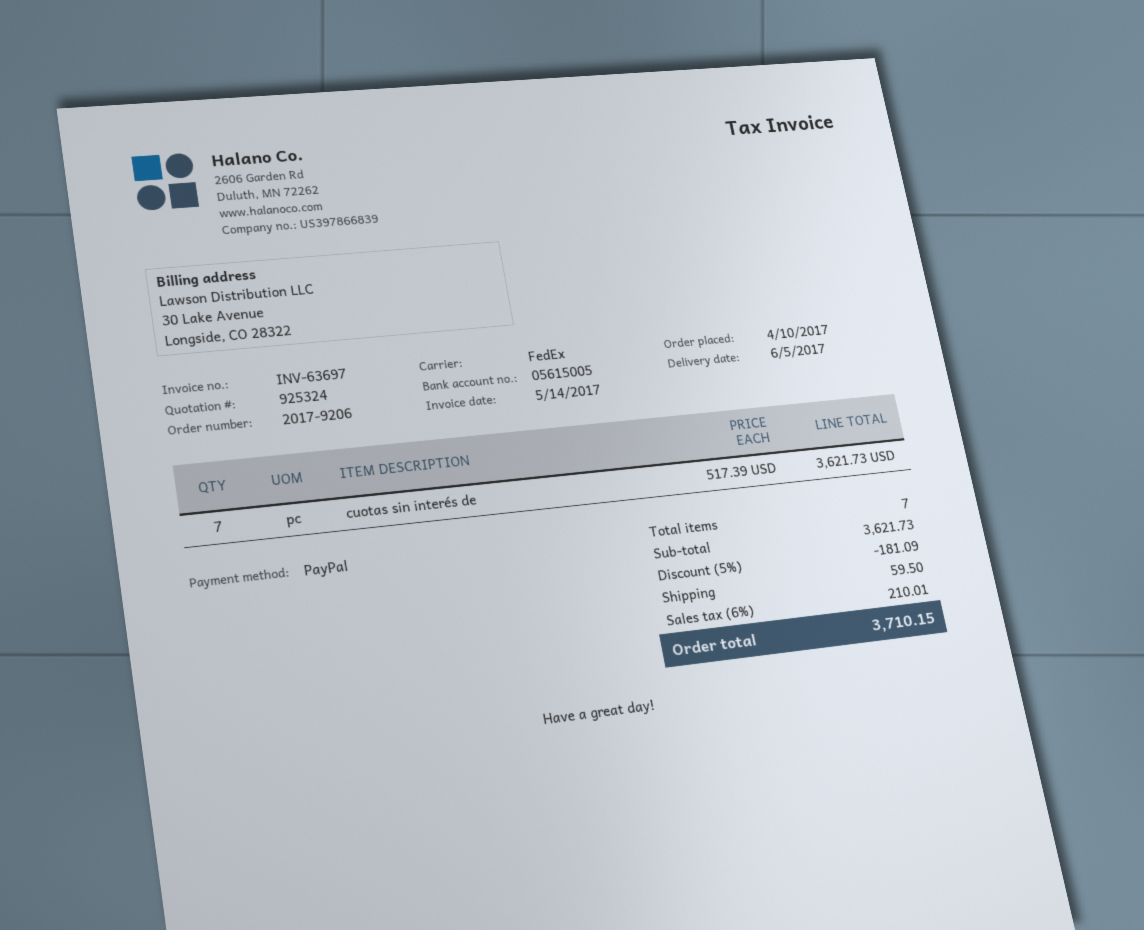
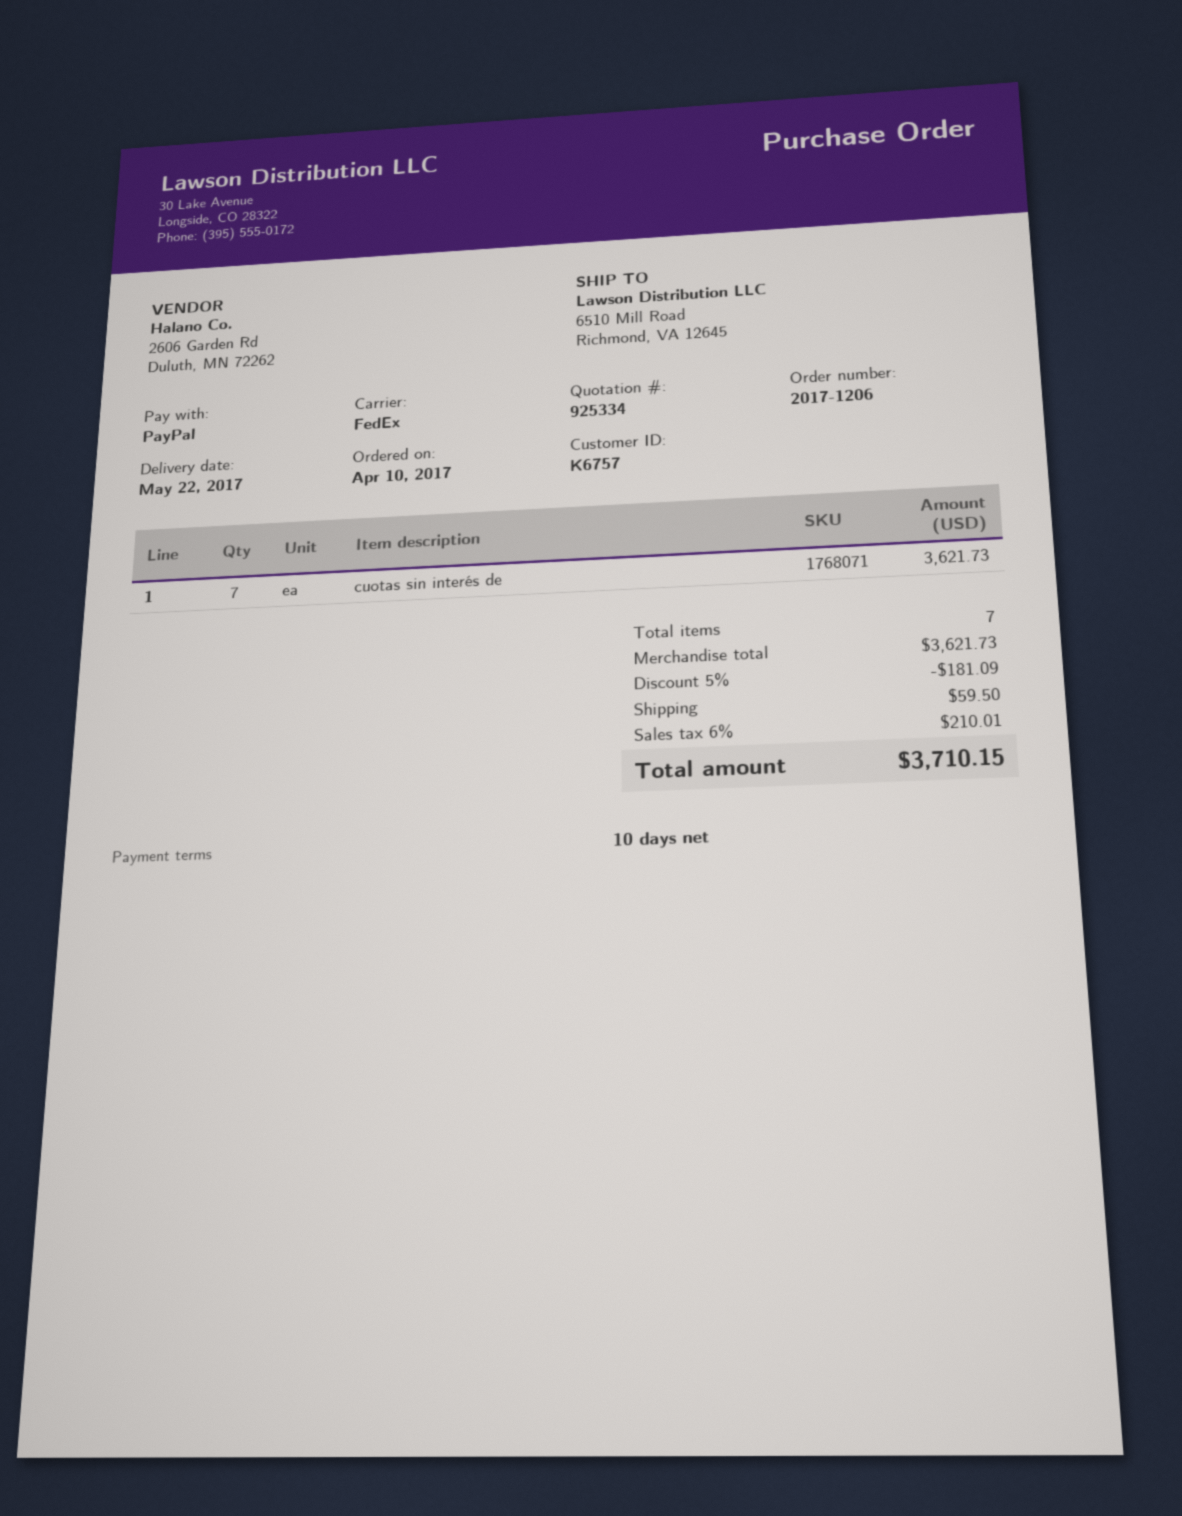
quote number: 925324 -> 925334
order number: 2017-9206 -> 2017-1206
delivery date: 2017-06-05 -> 2017-05-22

